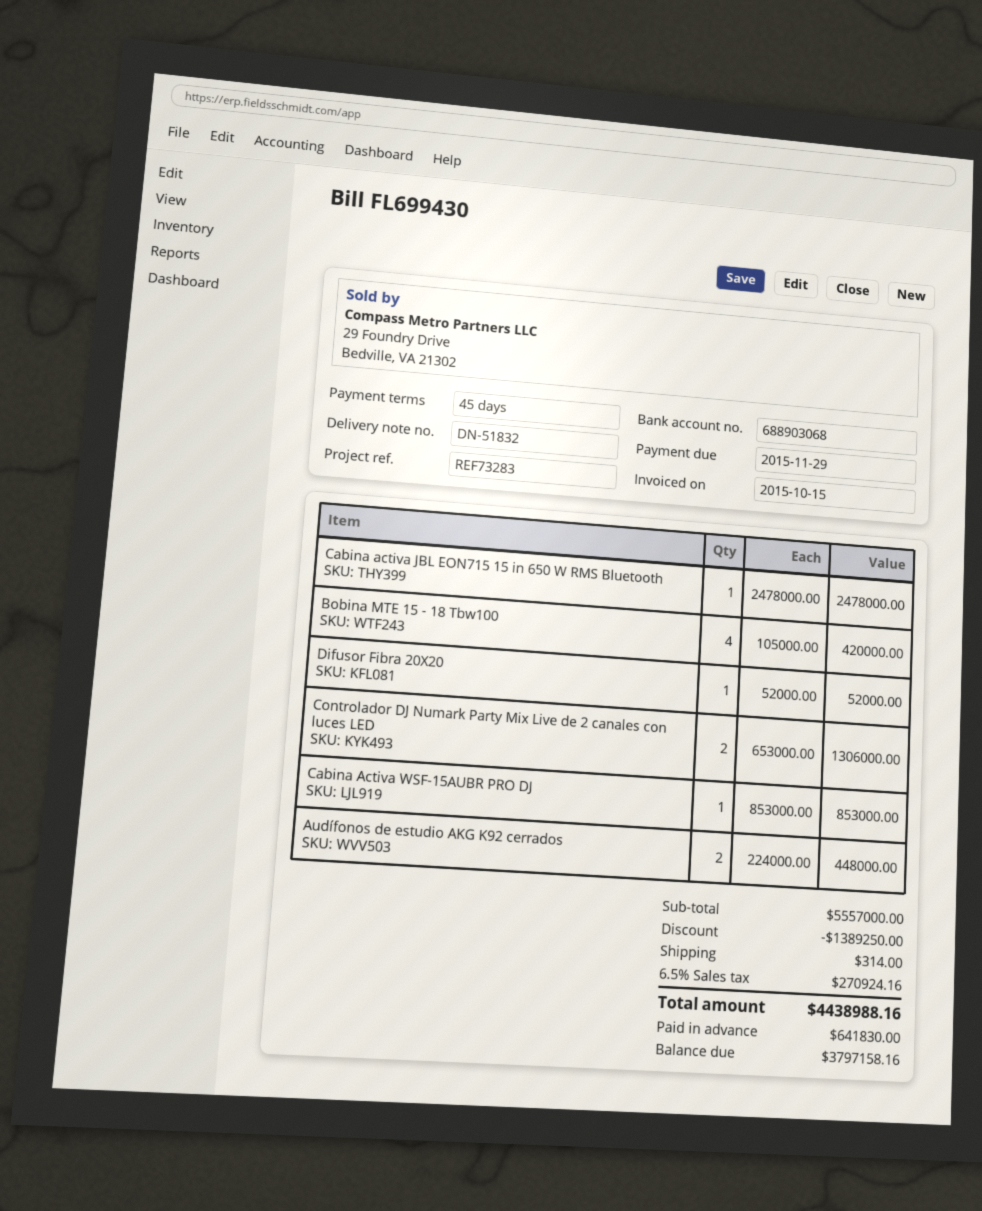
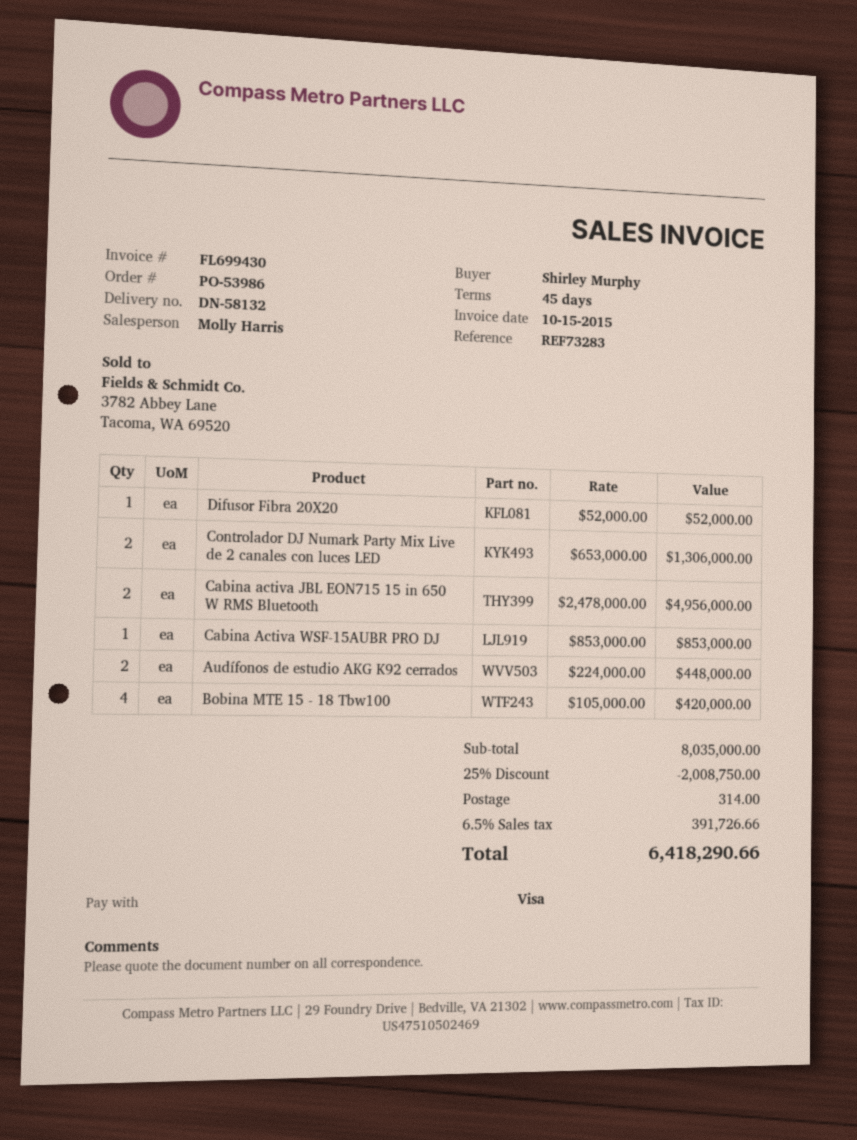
delivery note number: DN-51832 -> DN-58132
Cabina activa JBL EON715 15 in 650 W RMS Bluetooth: 1 x 2478000.00 = 2478000.00 -> 2 x 2478000.00 = 4956000.00
subtotal: 5557000.00 -> 8035000.00
discount: 1389250.00 -> 2008750.00
tax: 6.5% = 270924.16 -> 6.5% = 391726.66
total: 4438988.16 -> 6418290.66

